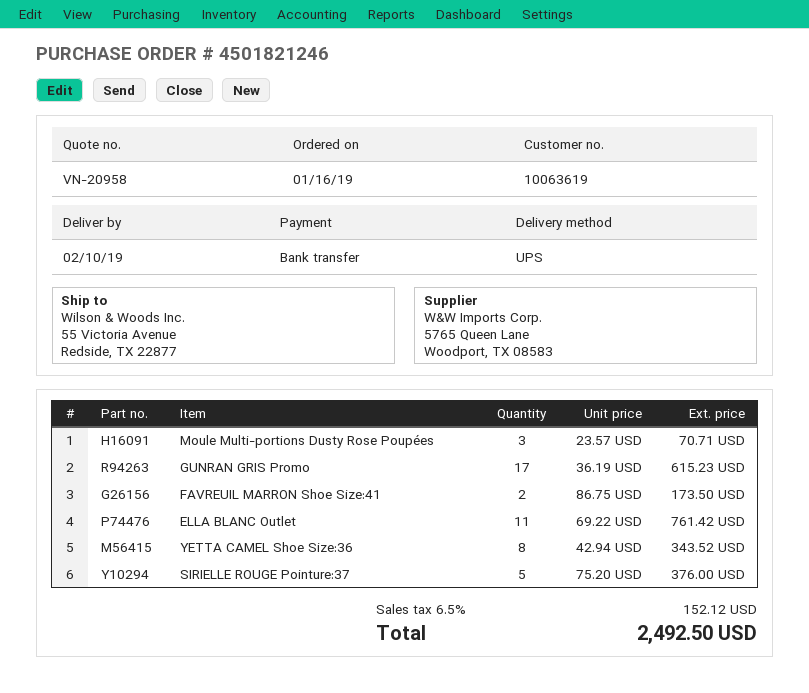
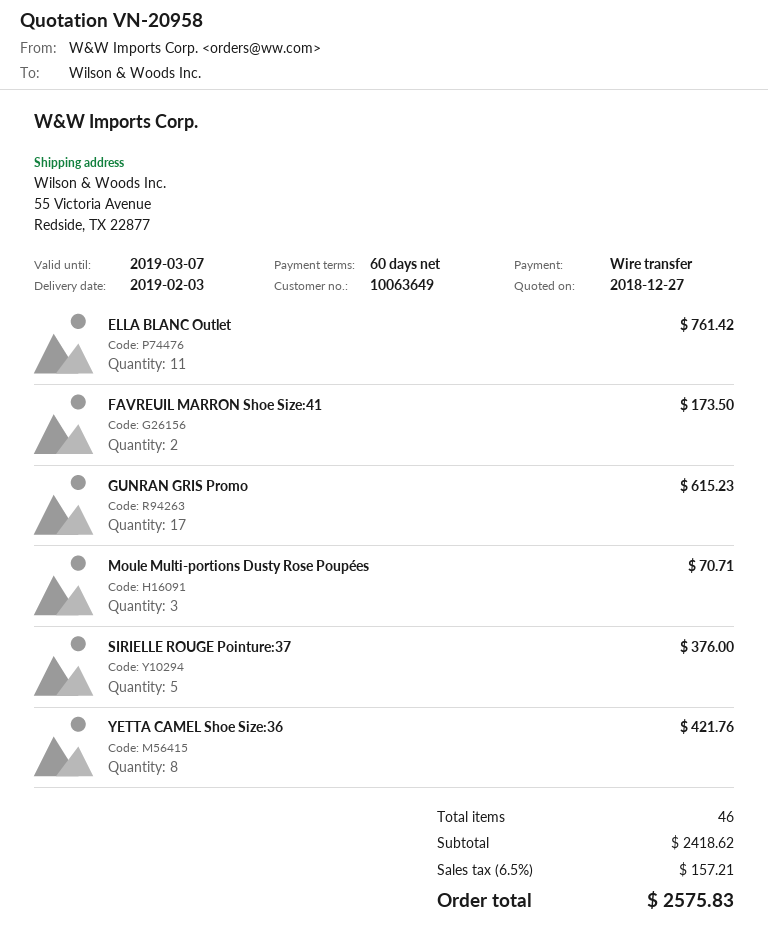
delivery date: 2019-02-10 -> 2019-02-03
customer number: 10063619 -> 10063649
YETTA CAMEL Shoe Size:36: 8 for 343.52 -> 8 for 421.76
tax: 6.5% = 152.12 -> 6.5% = 157.21
total: 2492.50 -> 2575.83

